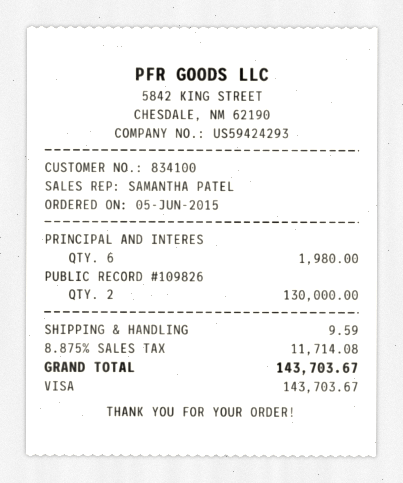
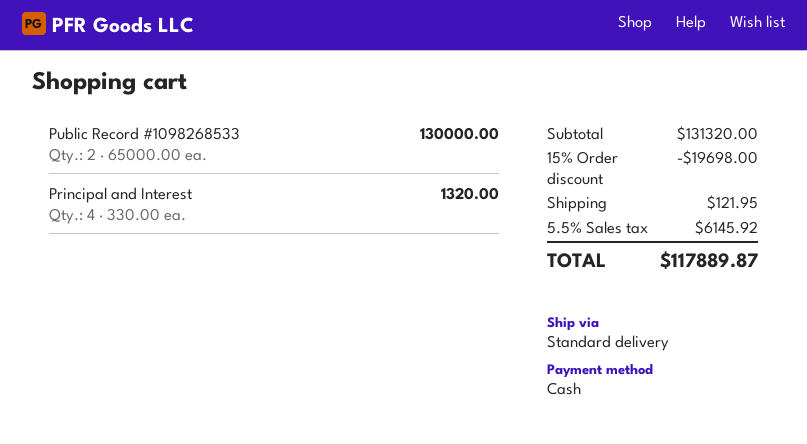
payment method: Visa -> cash
PRINCIPAL AND INTERES: 6 for 1980.00 -> 4 for 1320.00
discount: none -> 15% = 19698.00
shipping: 9.59 -> 121.95
tax: 8.875% = 11714.08 -> 5.5% = 6145.92
total: 143703.67 -> 117889.87

